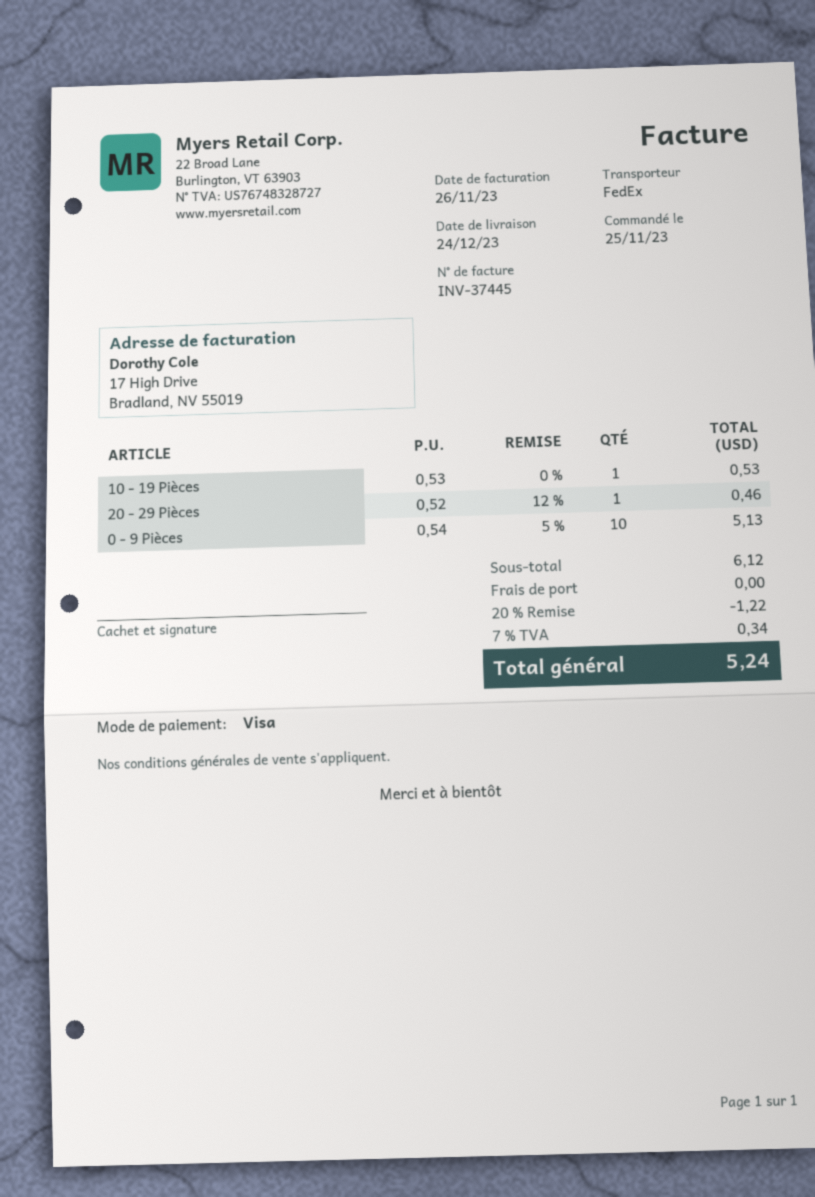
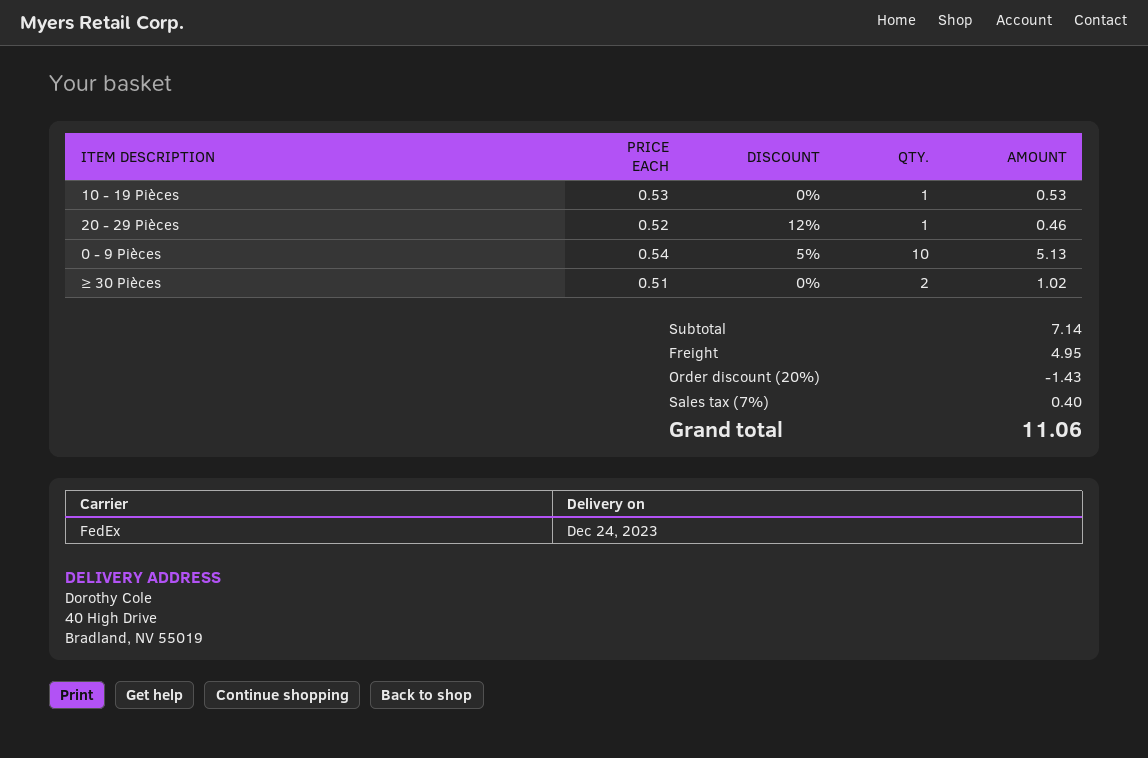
≥ 30 Pièces: none -> 2 x 0.51 = 1.02
subtotal: 6.12 -> 7.14
discount: 20% = 1.22 -> 20% = 1.43
shipping: 0.00 -> 4.95
tax: 7% = 0.34 -> 7% = 0.40
total: 5.24 -> 11.06

